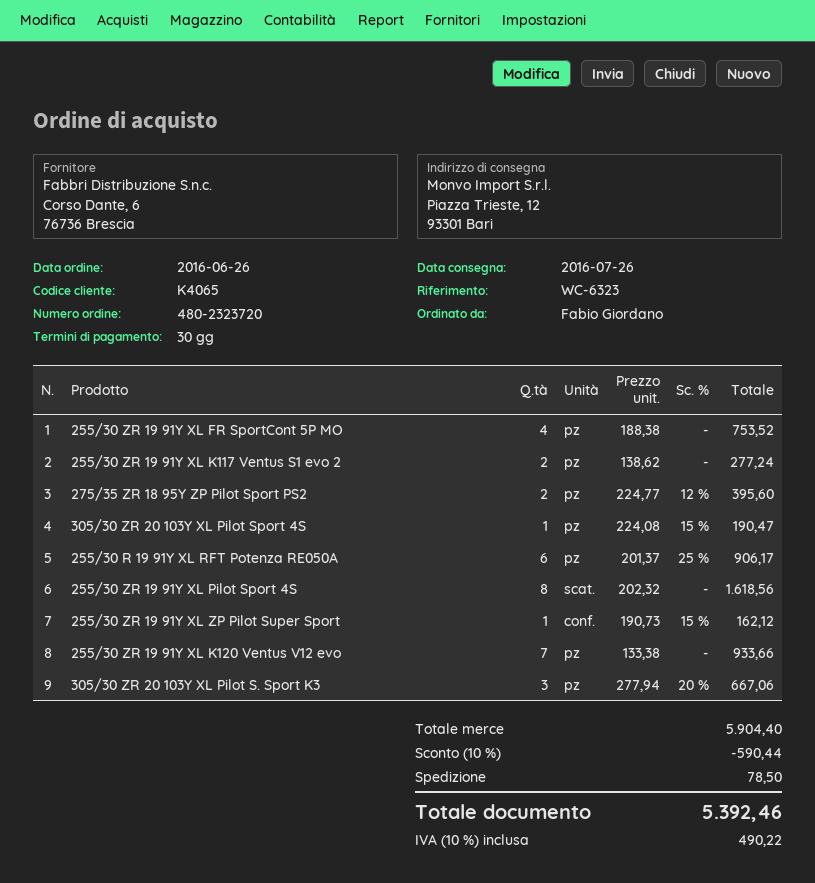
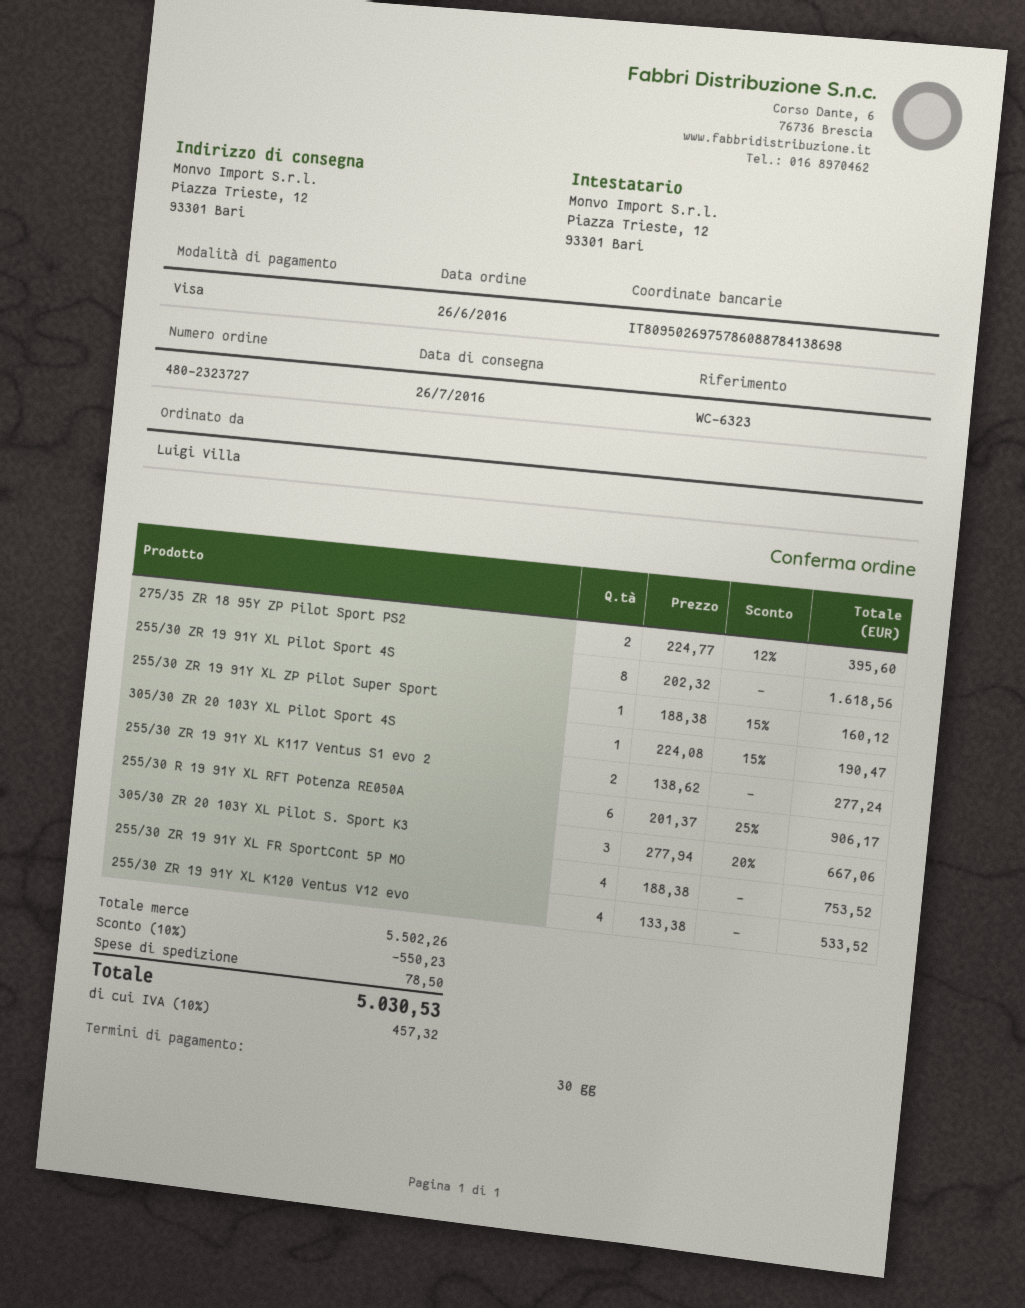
order number: 480-2323720 -> 480-2323727
ordered by: Fabio Giordano -> Luigi Villa
255/30 ZR 19 91Y XL ZP Pilot Super Sport: 1 x 190.73 - 15% = 162.12 -> 1 x 188.38 - 15% = 160.12
255/30 ZR 19 91Y XL K120 Ventus V12 evo: 7 x 133.38 = 933.66 -> 4 x 133.38 = 533.52
subtotal: 5904.40 -> 5502.26
discount: 10% = 590.44 -> 10% = 550.23
tax: 10% = 490.22 -> 10% = 457.32
total: 5392.46 -> 5030.53

